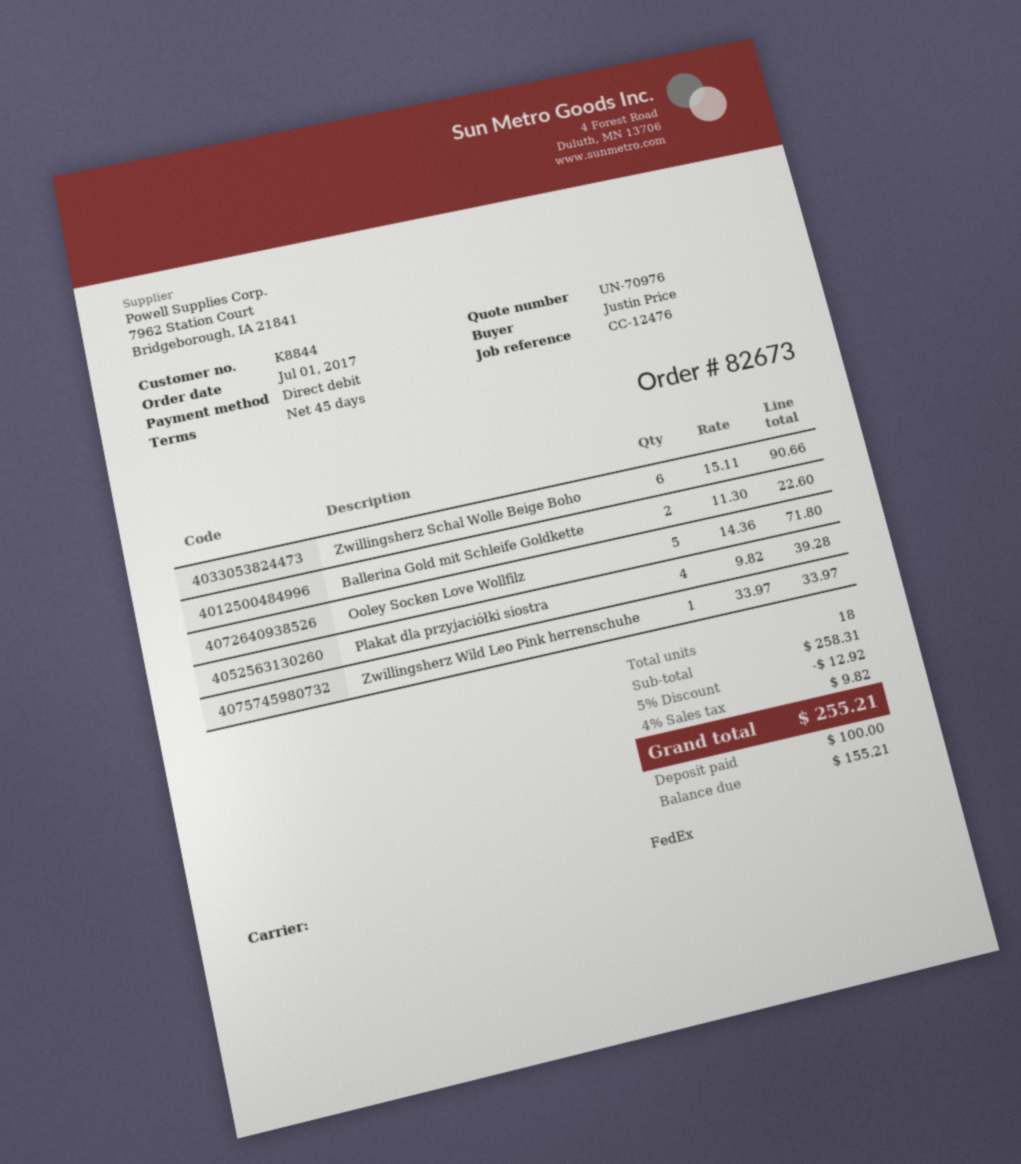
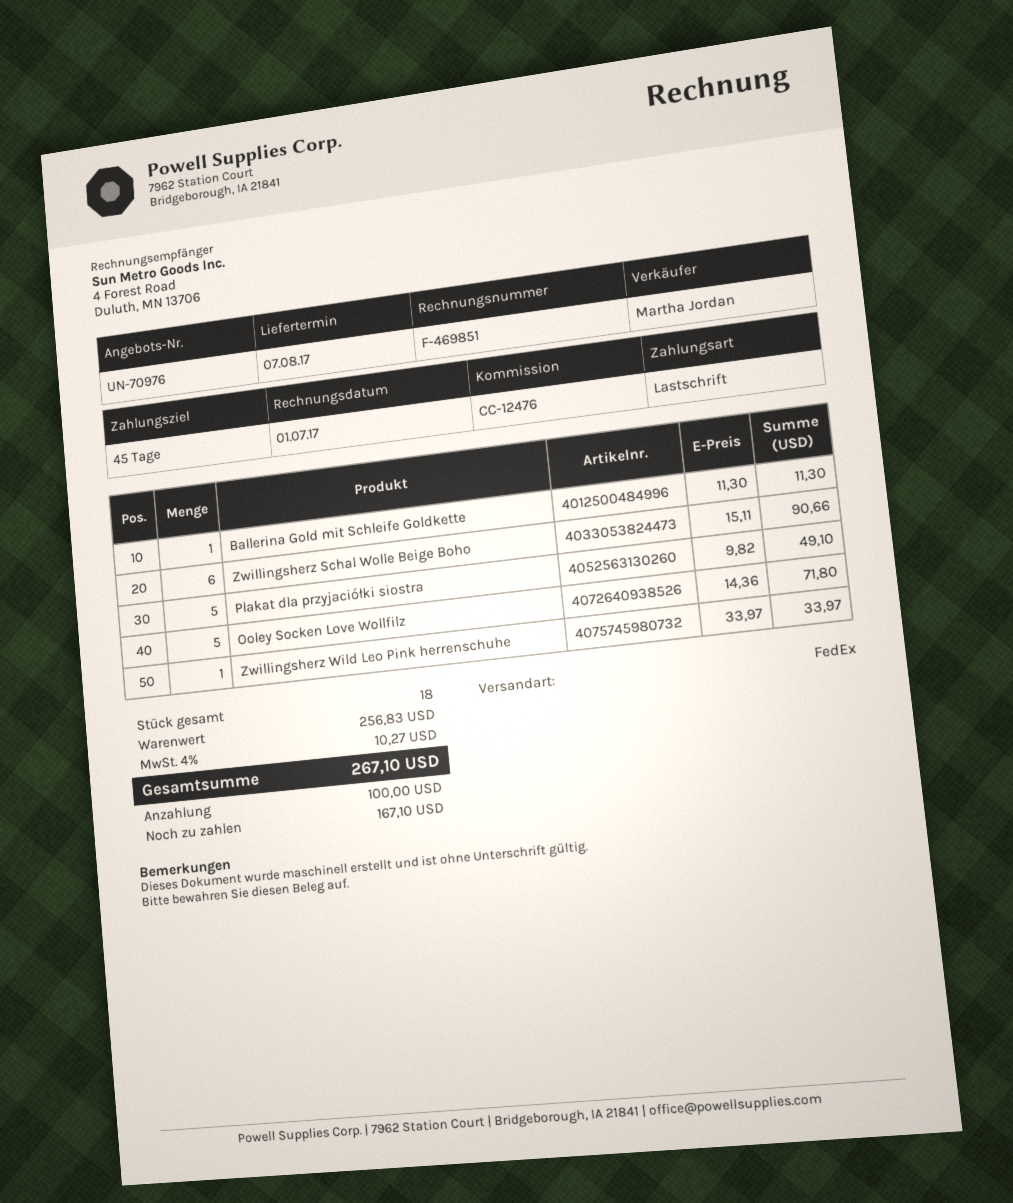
Ballerina Gold mit Schleife Goldkette: 2 x 11.30 = 22.60 -> 1 x 11.30 = 11.30
Plakat dla przyjaciółki siostra: 4 x 9.82 = 39.28 -> 5 x 9.82 = 49.10
subtotal: 258.31 -> 256.83
discount: 5% = 12.92 -> none
tax: 4% = 9.82 -> 4% = 10.27
total: 255.21 -> 267.10
balance: 155.21 -> 167.10

